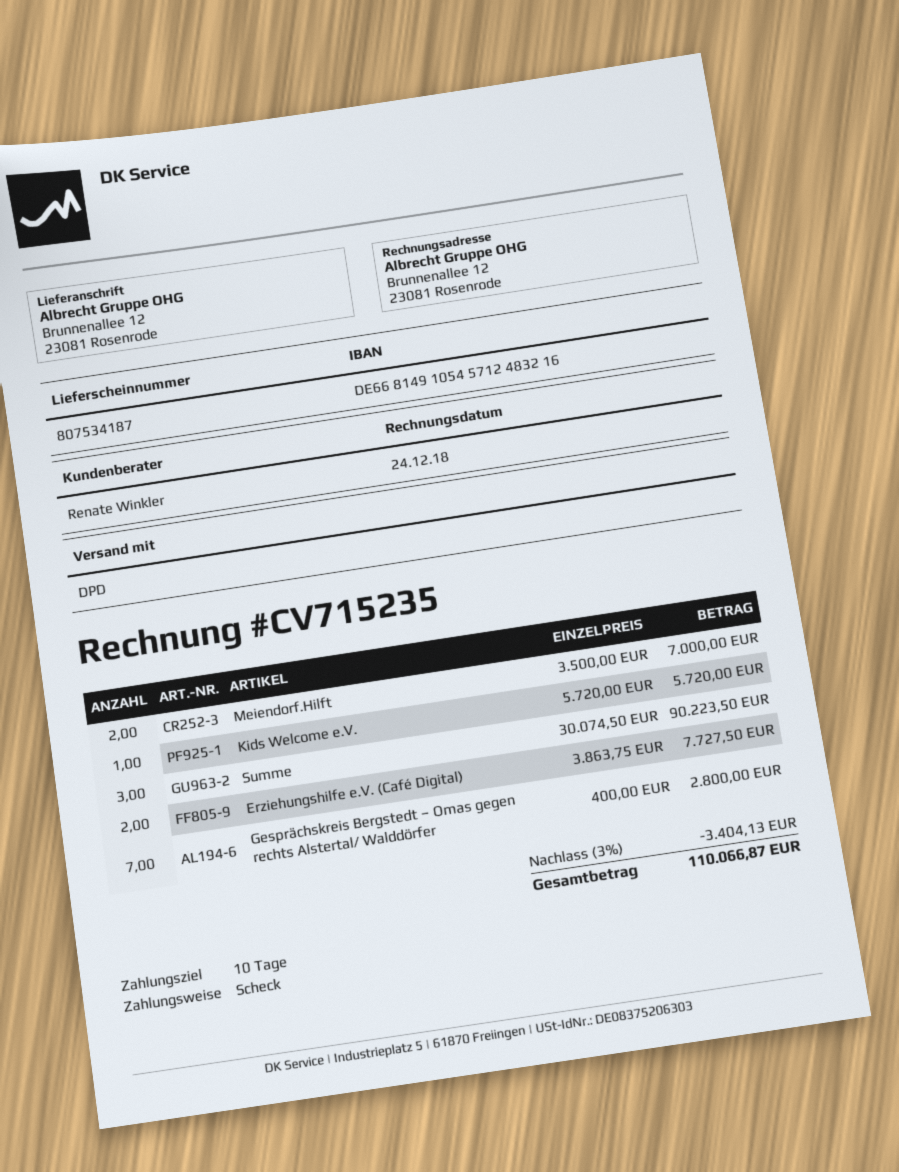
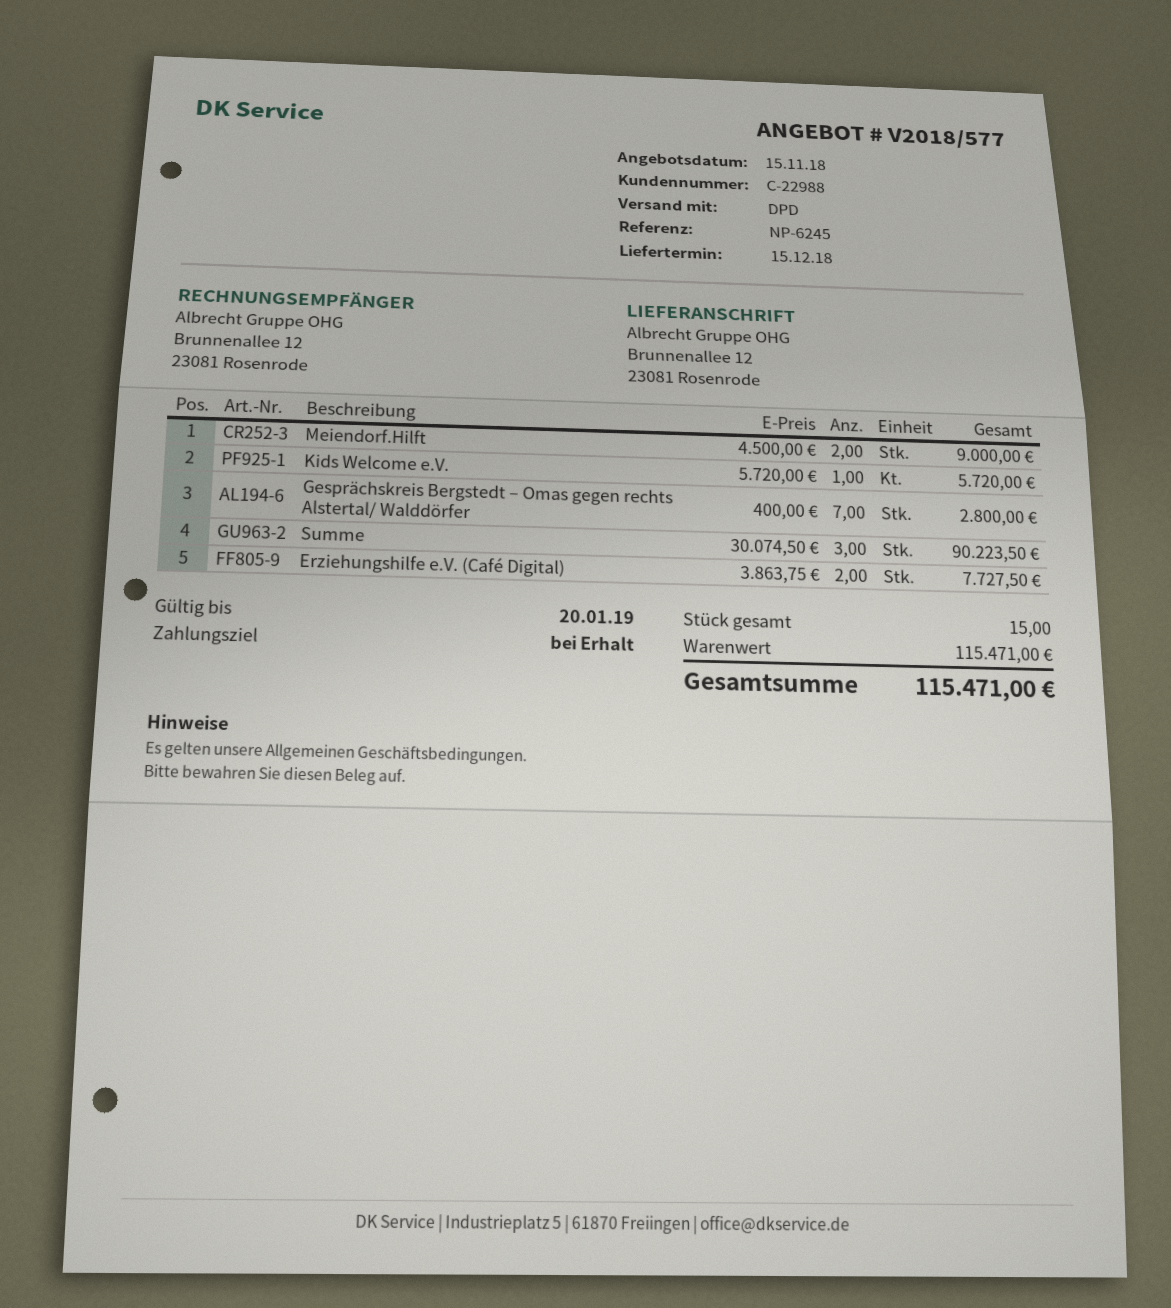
payment terms: 10 days -> on receipt
Meiendorf.Hilft: 2 x 3500.00 = 7000.00 -> 2 x 4500.00 = 9000.00
discount: 3% = 3404.13 -> none
total: 110066.87 -> 115471.00

